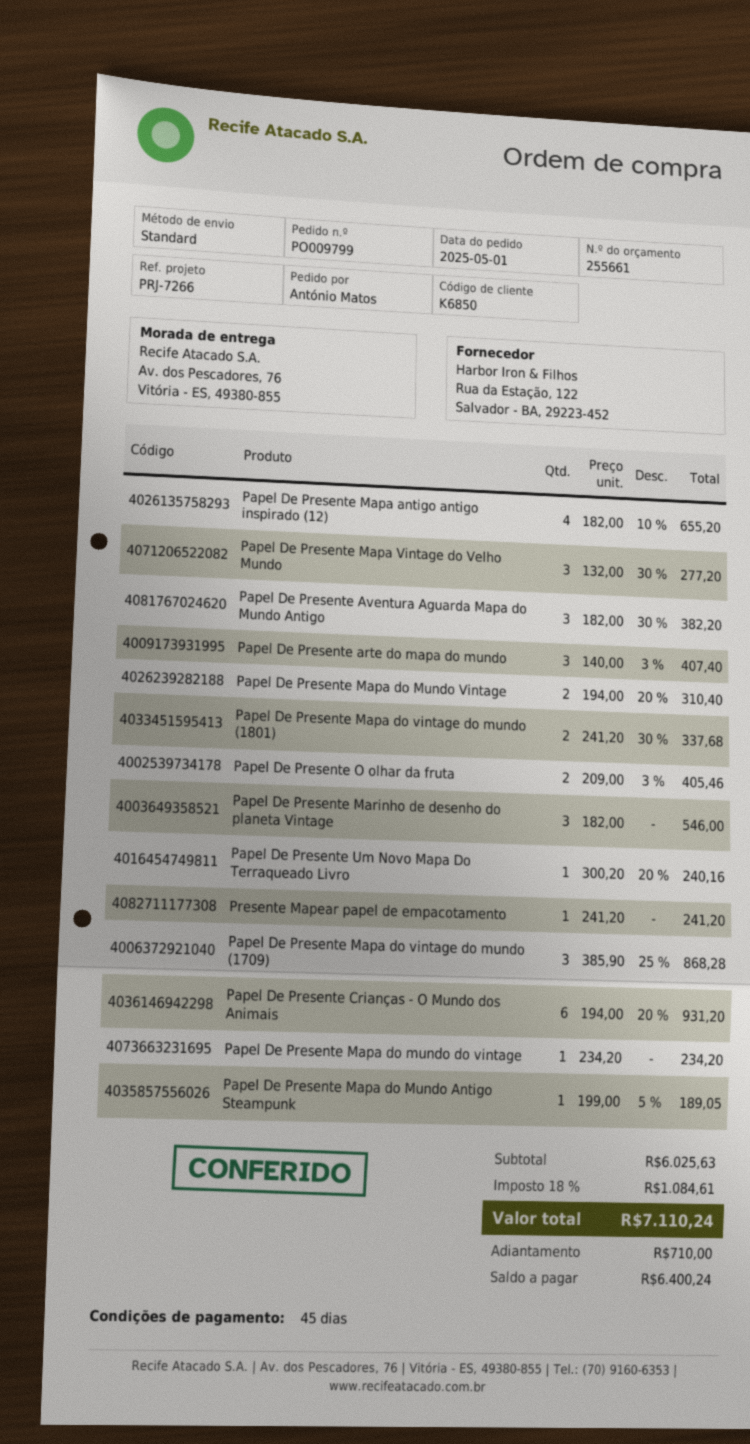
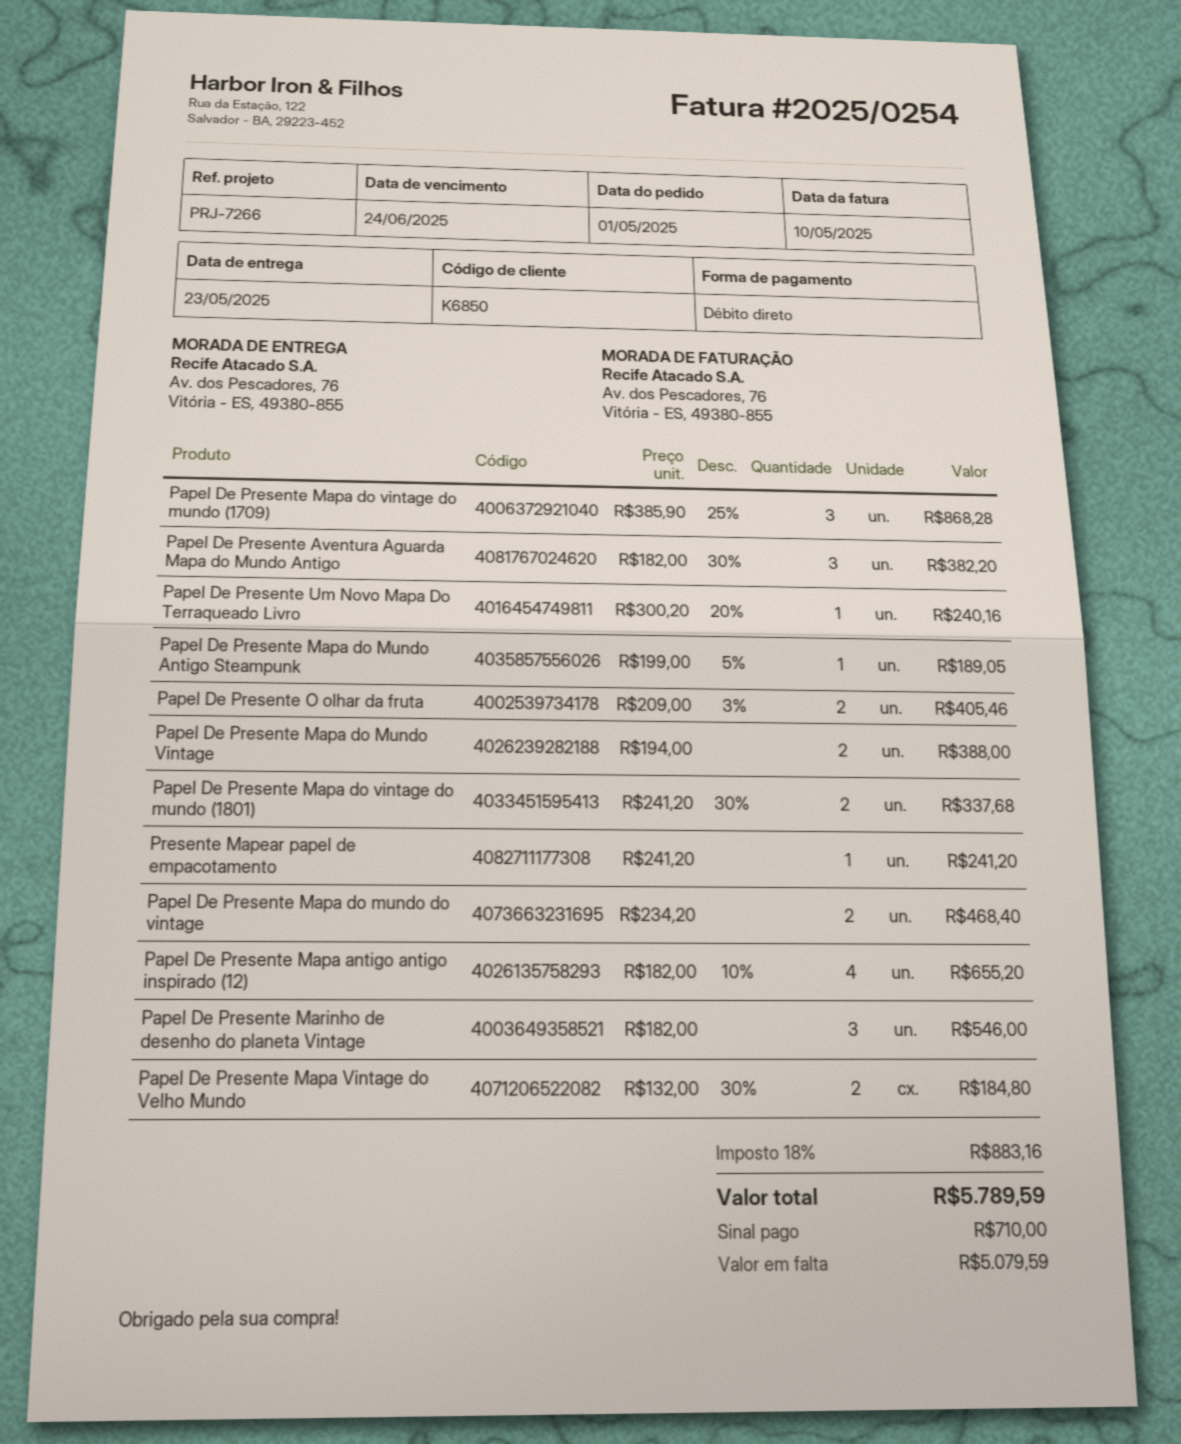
Papel De Presente Mapa Vintage do Velho Mundo: 3 x 132.00 - 30% = 277.20 -> 2 x 132.00 - 30% = 184.80
Papel De Presente arte do mapa do mundo: 3 x 140.00 - 3% = 407.40 -> none
Papel De Presente Mapa do Mundo Vintage: 2 x 194.00 - 20% = 310.40 -> 2 x 194.00 = 388.00
Papel De Presente Crianças - O Mundo dos Animais: 6 x 194.00 - 20% = 931.20 -> none
Papel De Presente Mapa do mundo do vintage: 1 x 234.20 = 234.20 -> 2 x 234.20 = 468.40
tax: 18% = 1084.61 -> 18% = 883.16
total: 7110.24 -> 5789.59
balance: 6400.24 -> 5079.59

